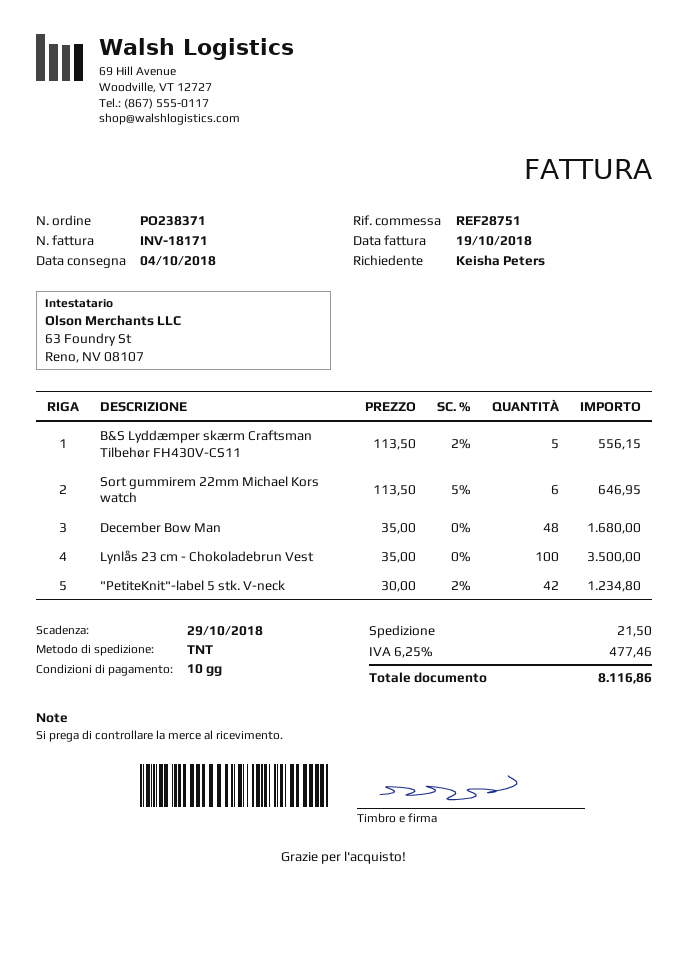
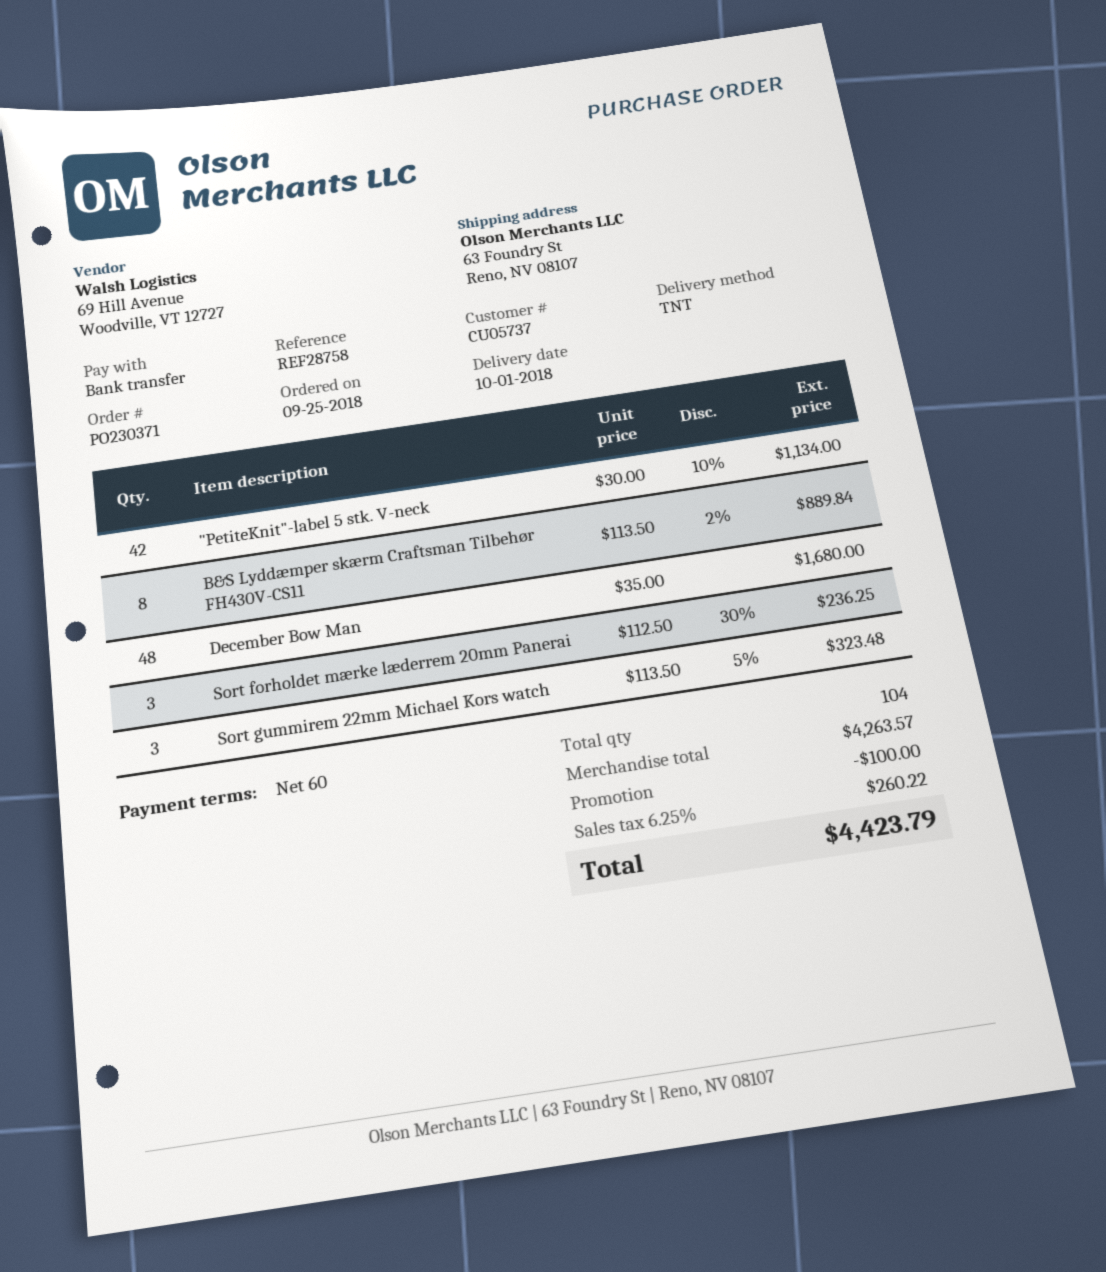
order number: PO238371 -> PO230371
delivery date: 2018-10-04 -> 2018-10-01
payment terms: 10 days -> 60 days
reference: REF28751 -> REF28758
B&S Lyddæmper skærm Craftsman Tilbehør FH430V-CS11: 5 x 113.50 - 2% = 556.15 -> 8 x 113.50 - 2% = 889.84
Sort gummirem 22mm Michael Kors watch: 6 x 113.50 - 5% = 646.95 -> 3 x 113.50 - 5% = 323.48
Lynlås 23 cm - Chokoladebrun Vest: 100 x 35.00 = 3500.00 -> none
"PetiteKnit"-label 5 stk. V-neck: 42 x 30.00 - 2% = 1234.80 -> 42 x 30.00 - 10% = 1134.00
Sort forholdet mærke læderrem 20mm Panerai: none -> 3 x 112.50 - 30% = 236.25
discount: none -> 100.00
shipping: 21.50 -> none
tax: 6.25% = 477.46 -> 6.25% = 260.22
total: 8116.86 -> 4423.79

